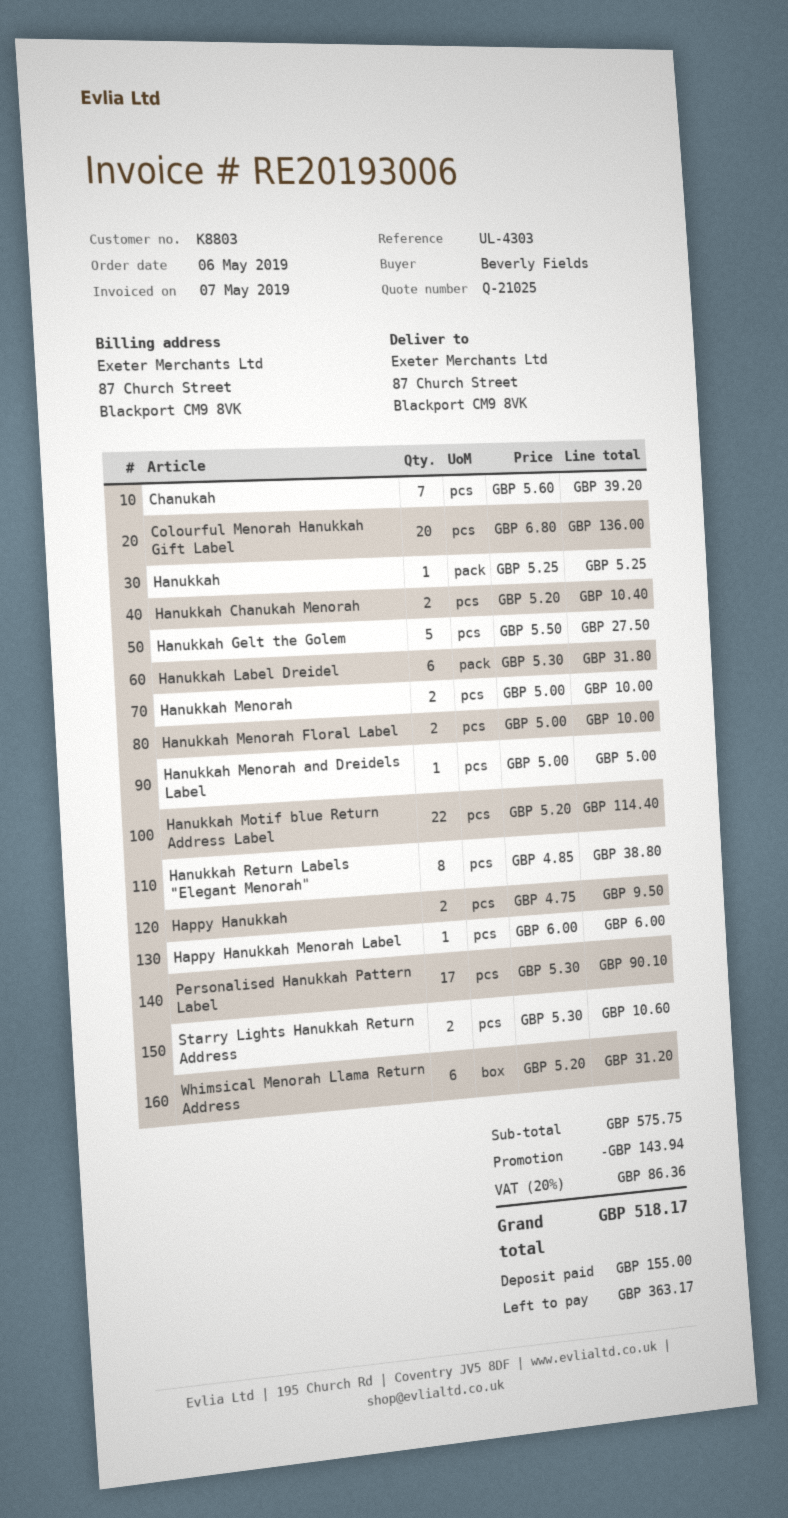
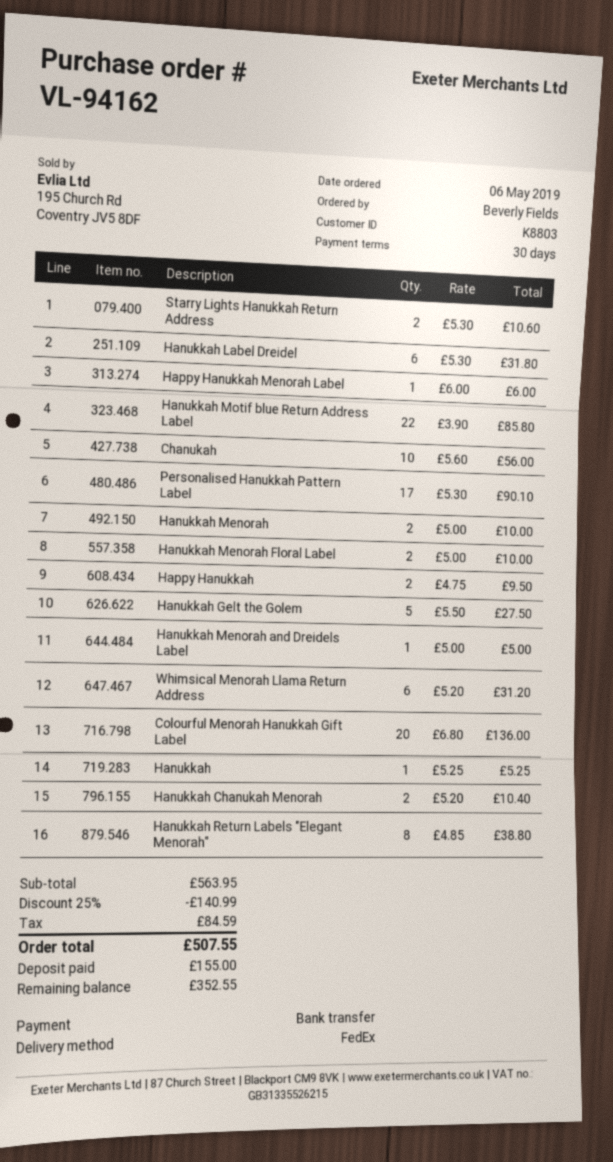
Chanukah: 7 x 5.60 = 39.20 -> 10 x 5.60 = 56.00
Hanukkah Motif blue Return Address Label: 22 x 5.20 = 114.40 -> 22 x 3.90 = 85.80
subtotal: 575.75 -> 563.95
discount: 143.94 -> 140.99
tax: 86.36 -> 84.59
total: 518.17 -> 507.55
balance: 363.17 -> 352.55

